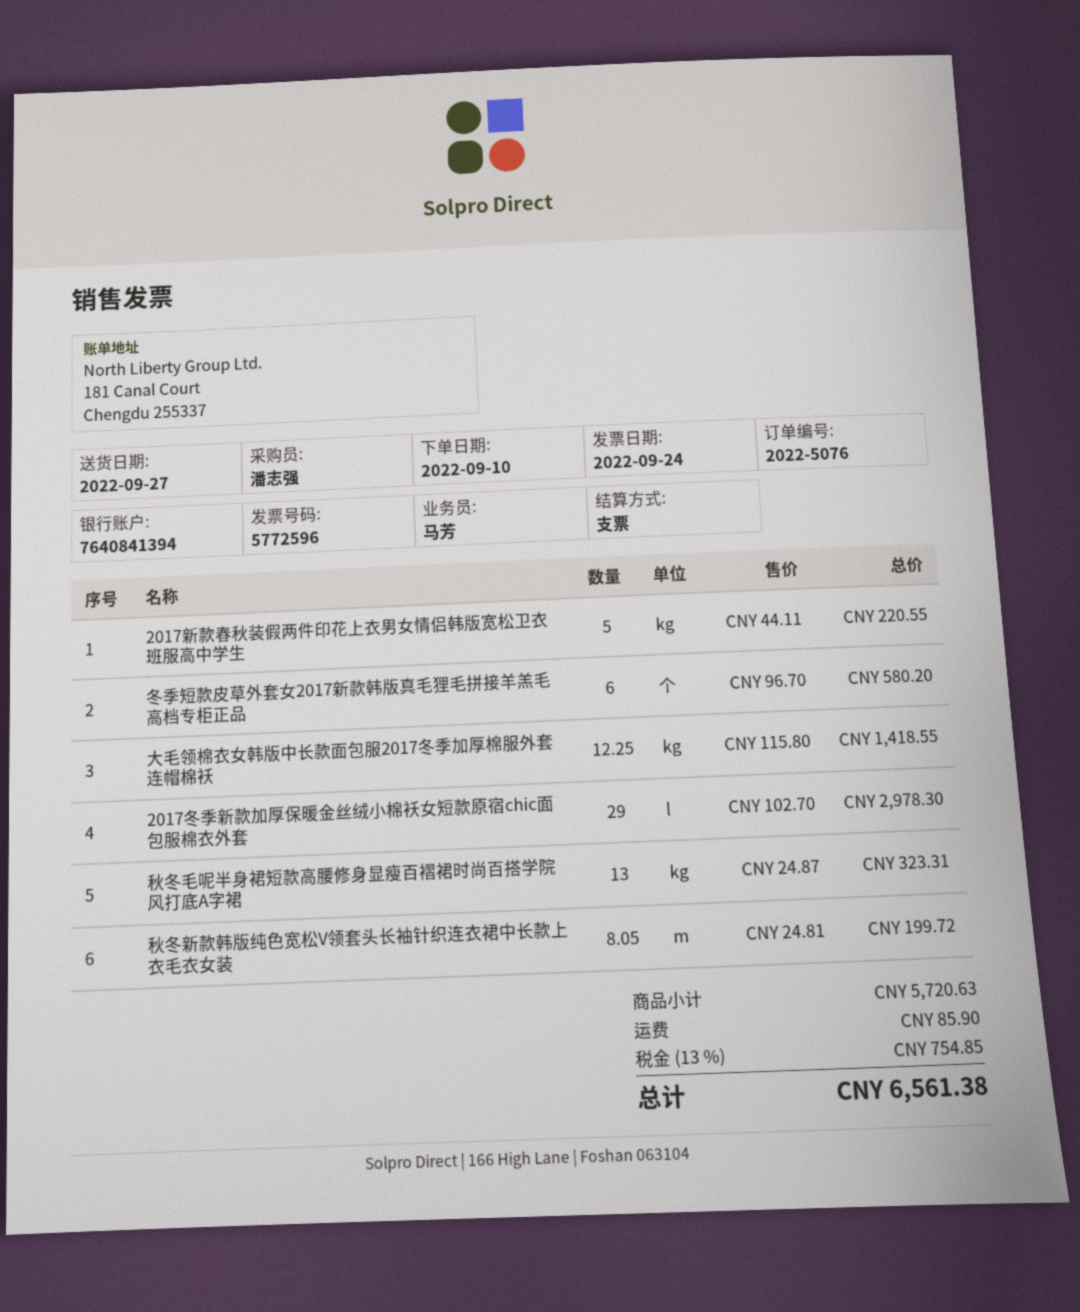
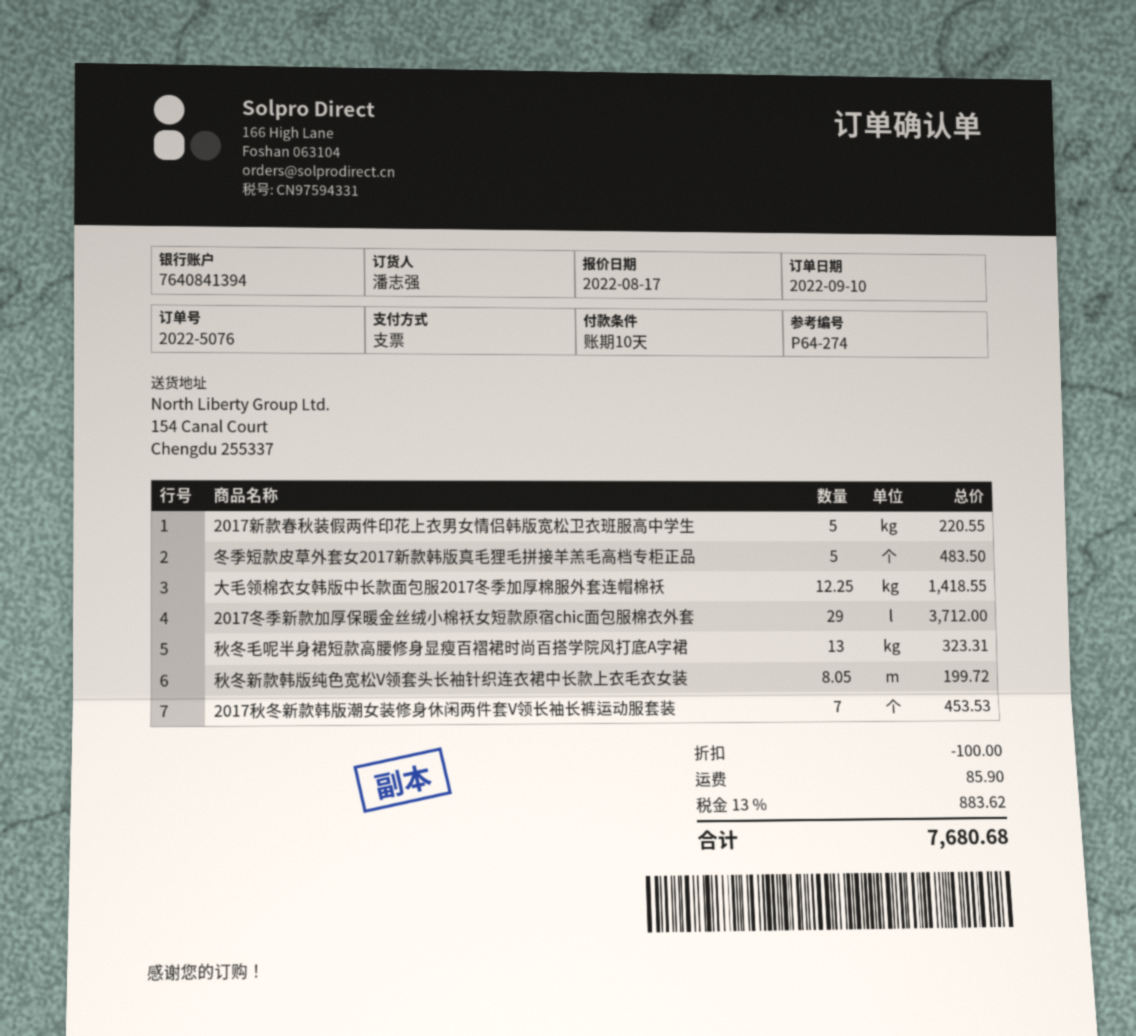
冬季短款皮草外套女2017新款韩版真毛狸毛拼接羊羔毛高档专柜正品: 6 for 580.20 -> 5 for 483.50
2017冬季新款加厚保暖金丝绒小棉袄女短款原宿chic面包服棉衣外套: 29 for 2978.30 -> 29 for 3712.00
2017秋冬新款韩版潮女装修身休闲两件套V领长袖长裤运动服套装: none -> 7 for 453.53
discount: none -> 100.00
tax: 13% = 754.85 -> 13% = 883.62
total: 6561.38 -> 7680.68

